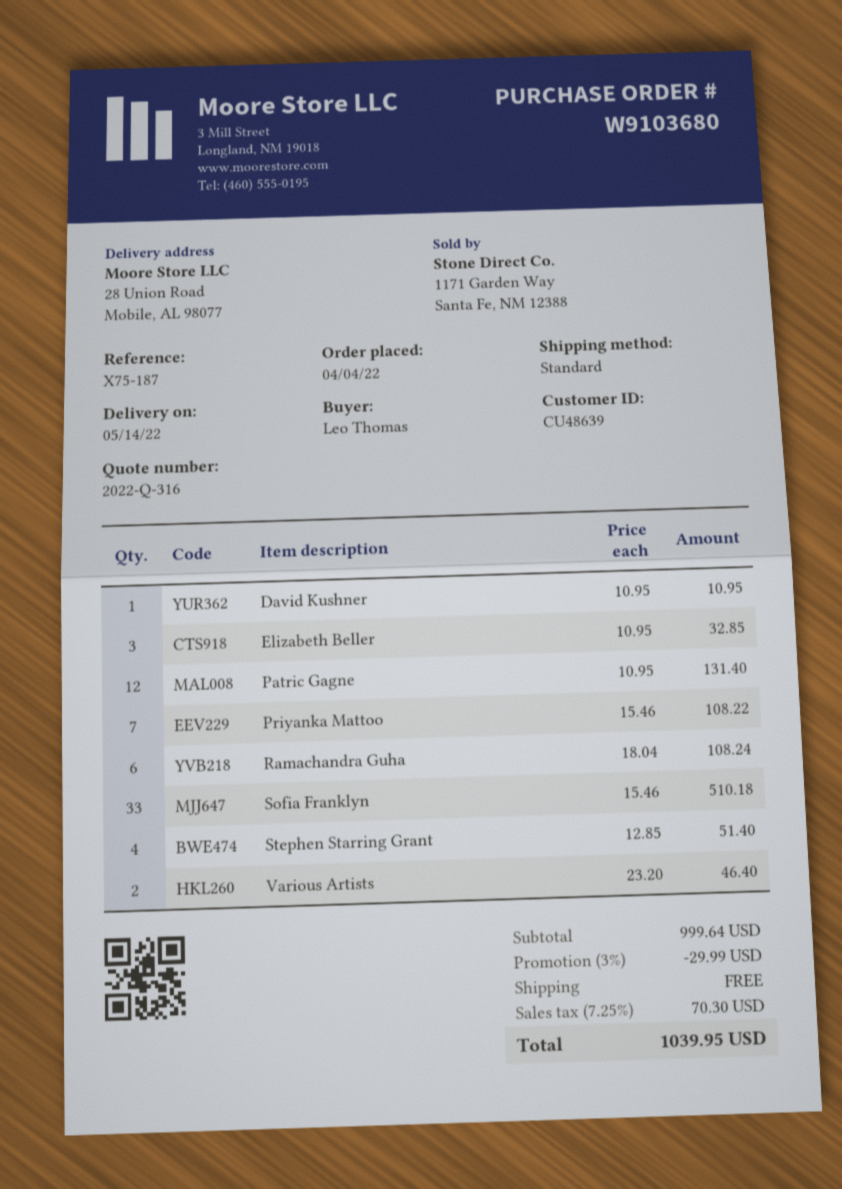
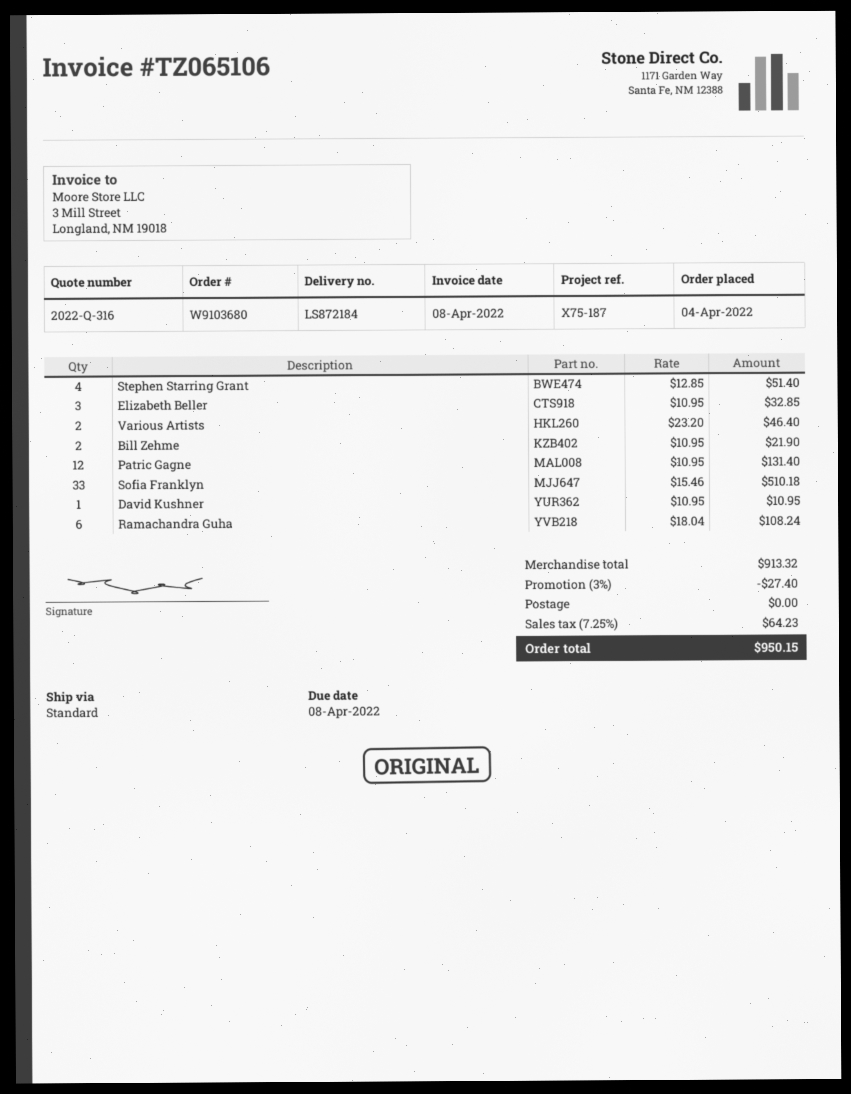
Priyanka Mattoo: 7 x 15.46 = 108.22 -> none
Bill Zehme: none -> 2 x 10.95 = 21.90
subtotal: 999.64 -> 913.32
discount: 3% = 29.99 -> 3% = 27.40
tax: 7.25% = 70.30 -> 7.25% = 64.23
total: 1039.95 -> 950.15

